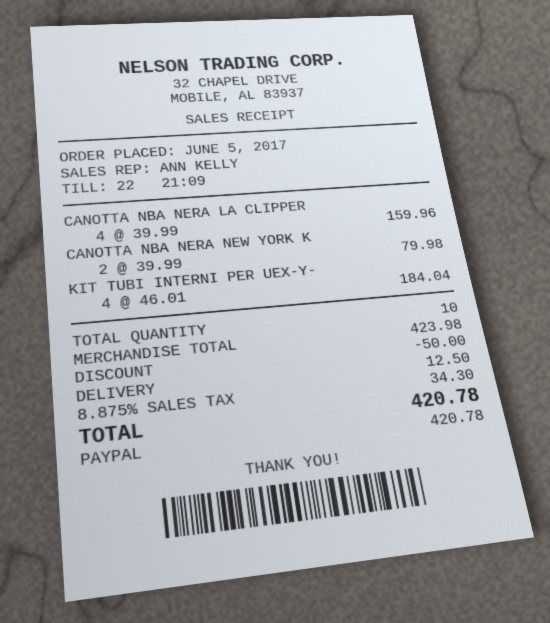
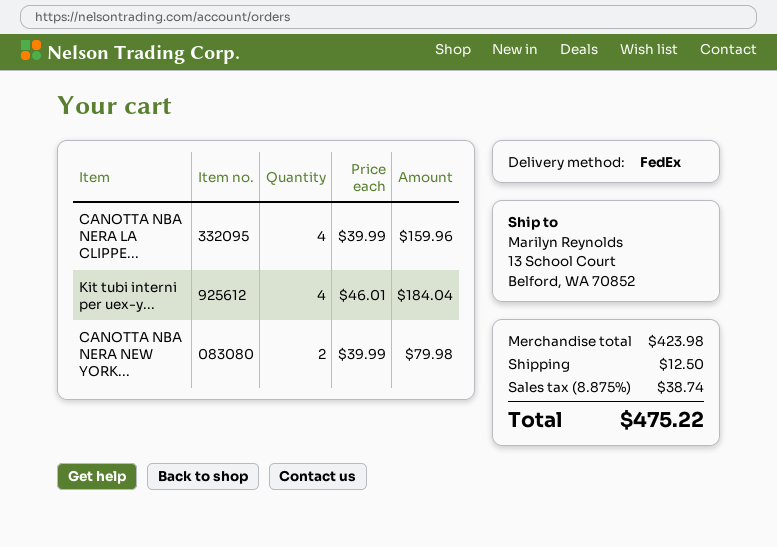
discount: 50.00 -> none
tax: 8.875% = 34.30 -> 8.875% = 38.74
total: 420.78 -> 475.22

